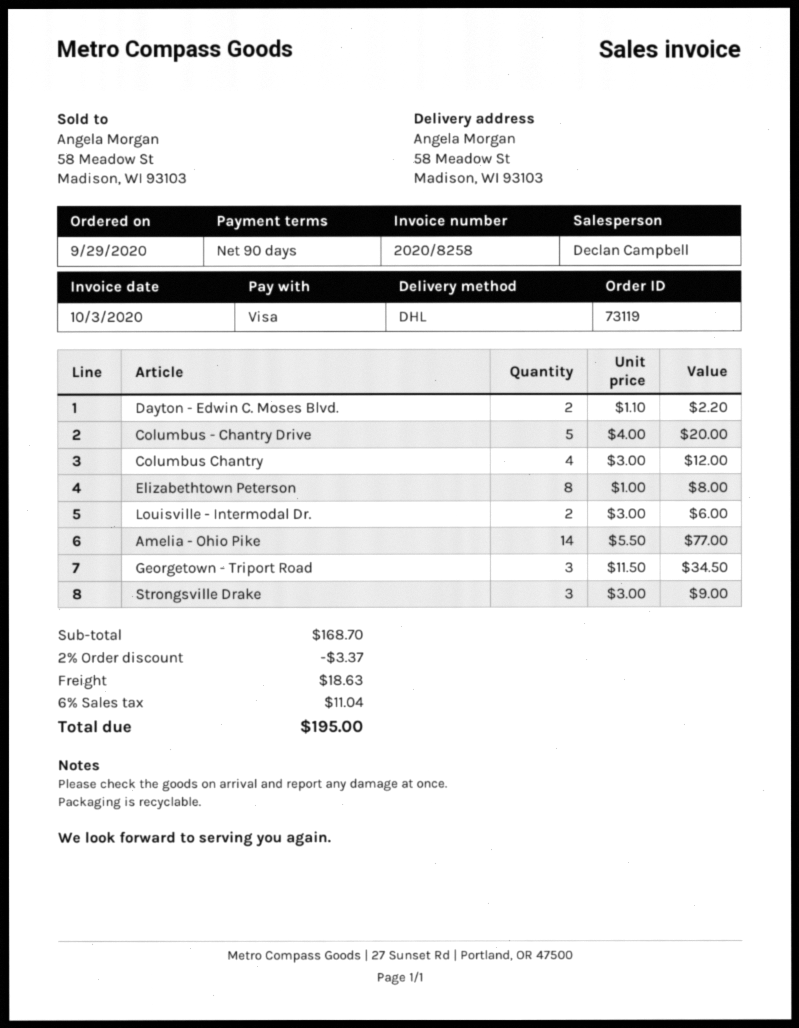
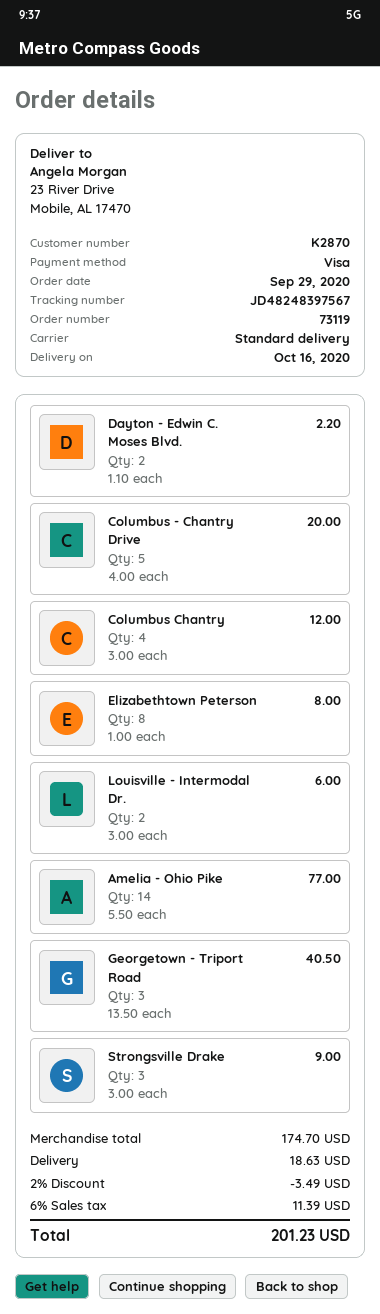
shipping method: DHL -> standard
ship to: 58 Meadow St, Madison, WI 93103 -> 23 River Drive, Mobile, AL 17470
Georgetown - Triport Road: 3 x 11.50 = 34.50 -> 3 x 13.50 = 40.50
subtotal: 168.70 -> 174.70
discount: 2% = 3.37 -> 2% = 3.49
tax: 6% = 11.04 -> 6% = 11.39
total: 195.00 -> 201.23

